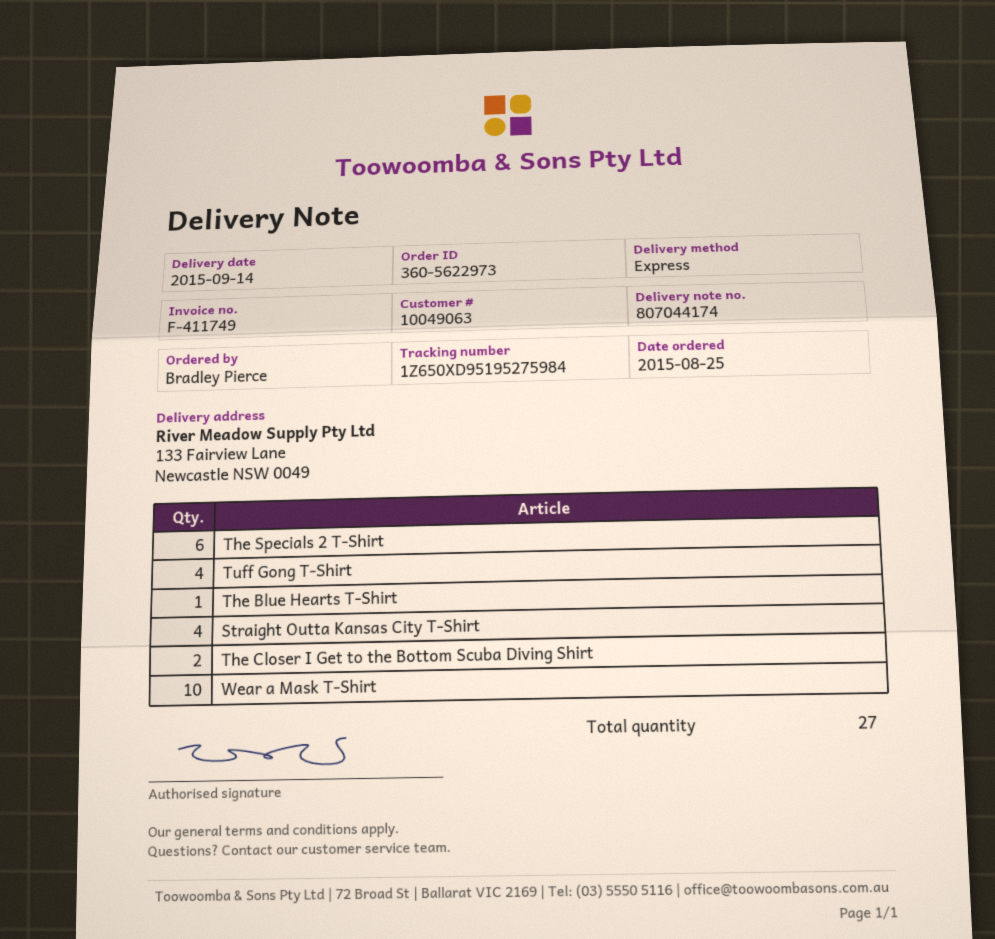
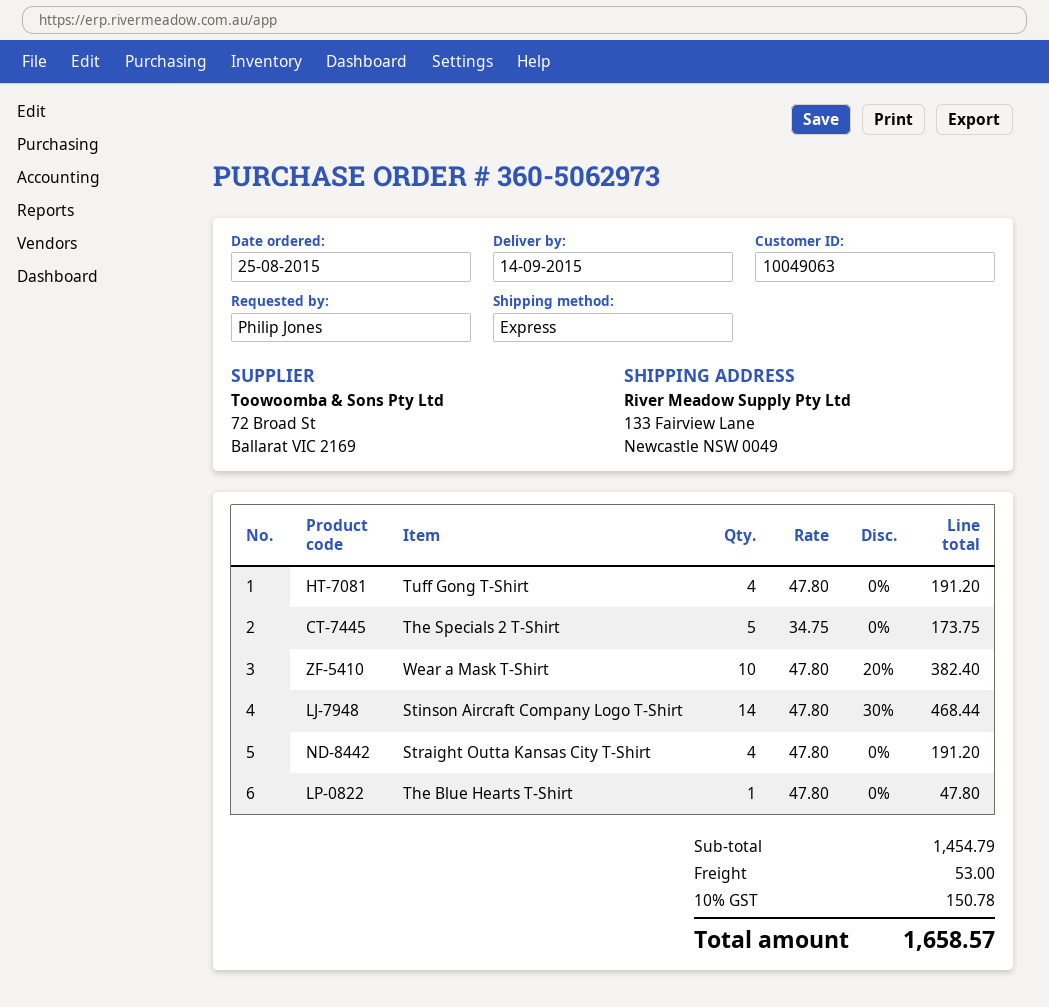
order number: 360-5622973 -> 360-5062973
ordered by: Bradley Pierce -> Philip Jones
The Specials 2 T-Shirt: 6 -> 5
The Closer I Get to the Bottom Scuba Diving Shirt: 2 -> none
Stinson Aircraft Company Logo T-Shirt: none -> 14

